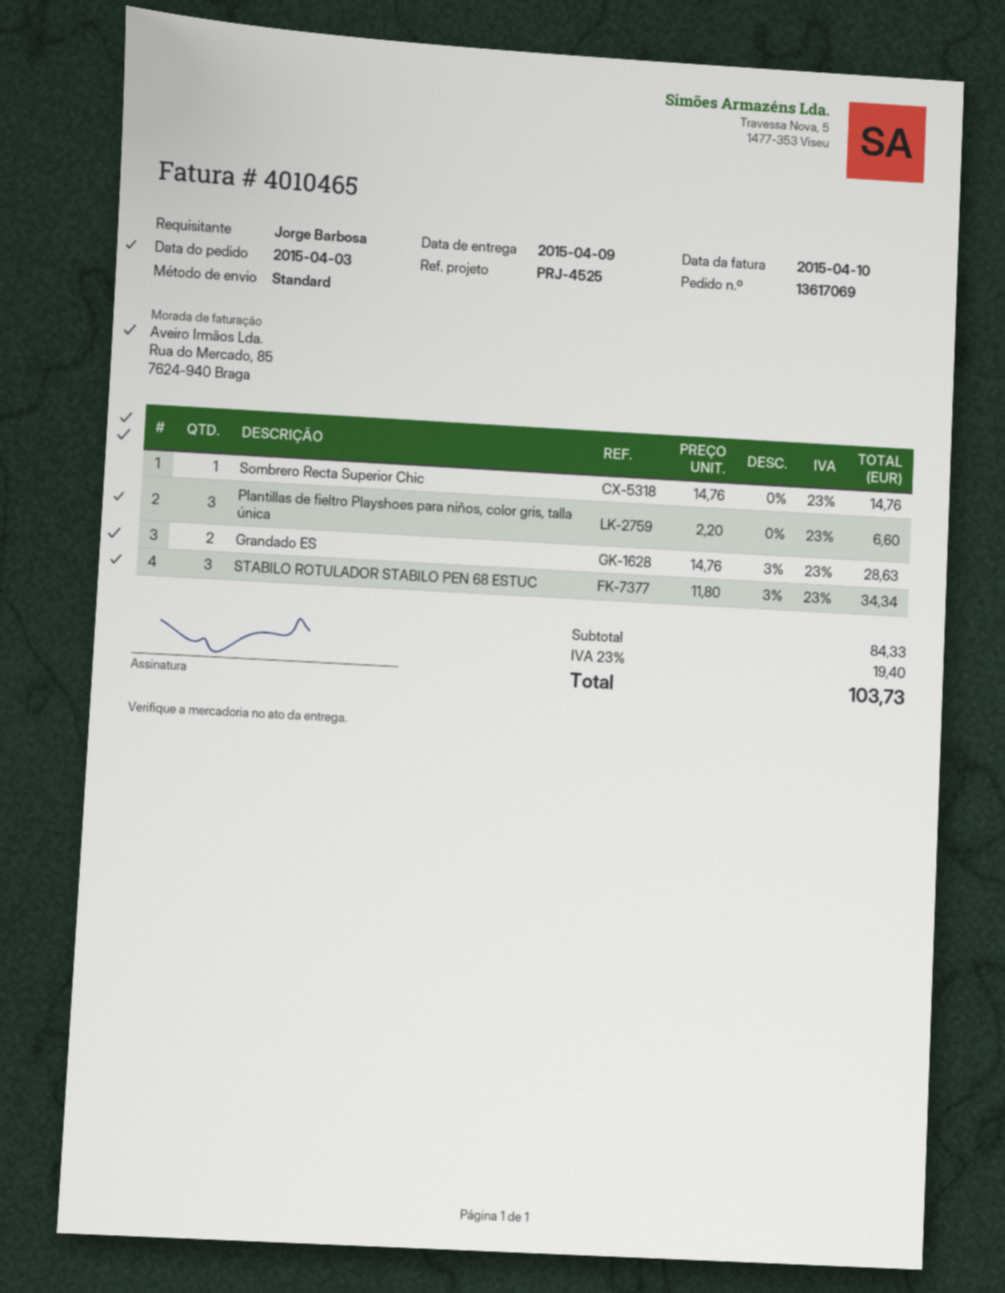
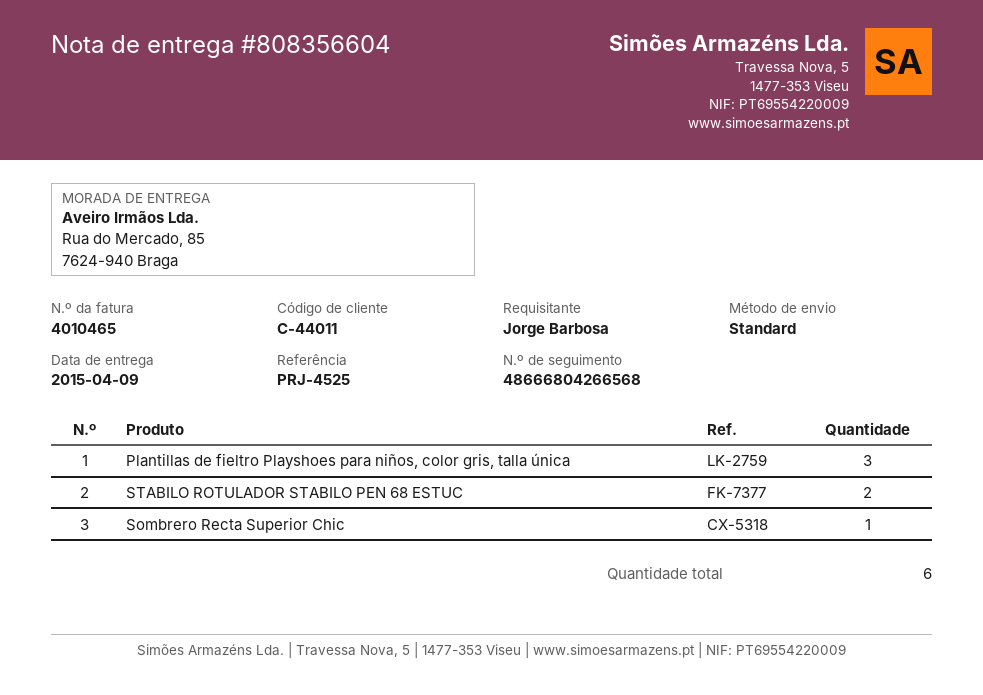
Grandado ES: 2 -> none
STABILO ROTULADOR STABILO PEN 68 ESTUC: 3 -> 2

